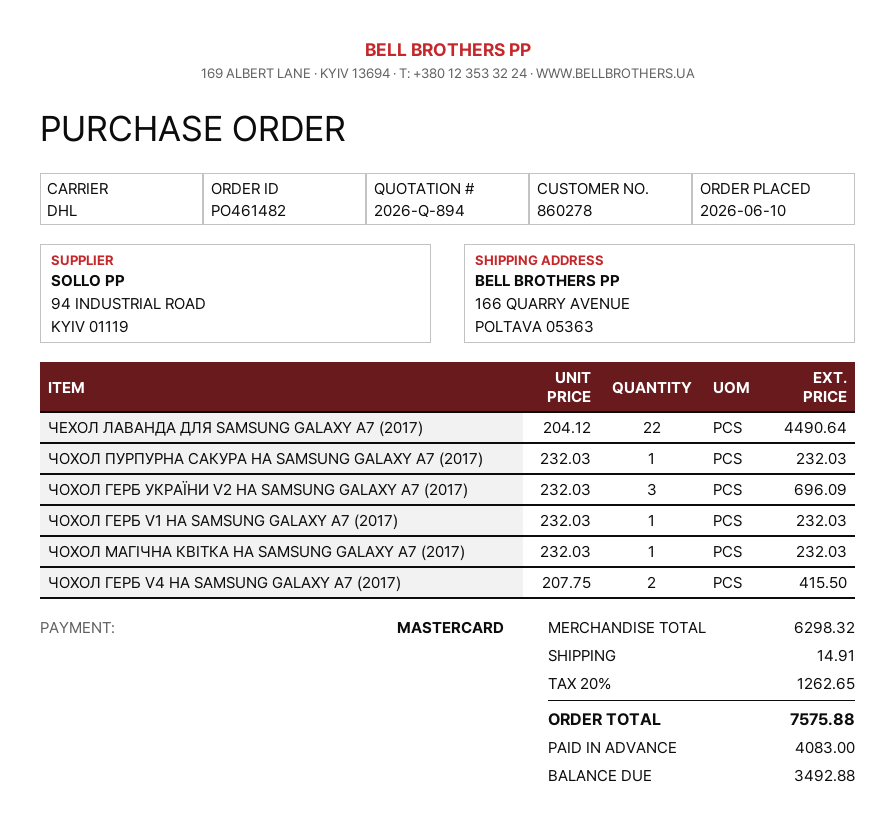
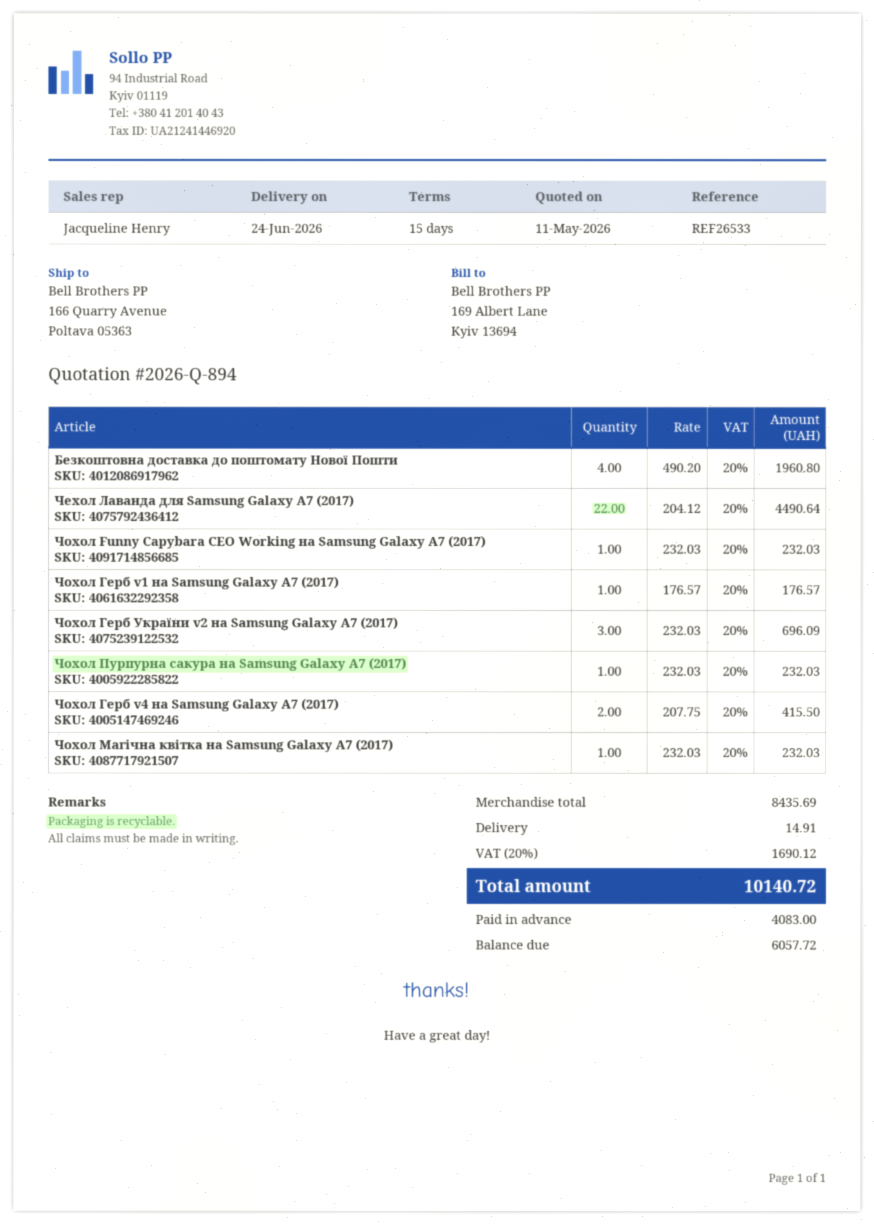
ЧОХОЛ ГЕРБ V1 НА SAMSUNG GALAXY A7 (2017): 1 x 232.03 = 232.03 -> 1 x 176.57 = 176.57
Безкоштовна доставка до поштомату Нової Пошти: none -> 4 x 490.20 = 1960.80
Чохол Funny Capybara CEO Working на Samsung Galaxy A7 (2017): none -> 1 x 232.03 = 232.03
subtotal: 6298.32 -> 8435.69
tax: 20% = 1262.65 -> 20% = 1690.12
total: 7575.88 -> 10140.72
balance: 3492.88 -> 6057.72

